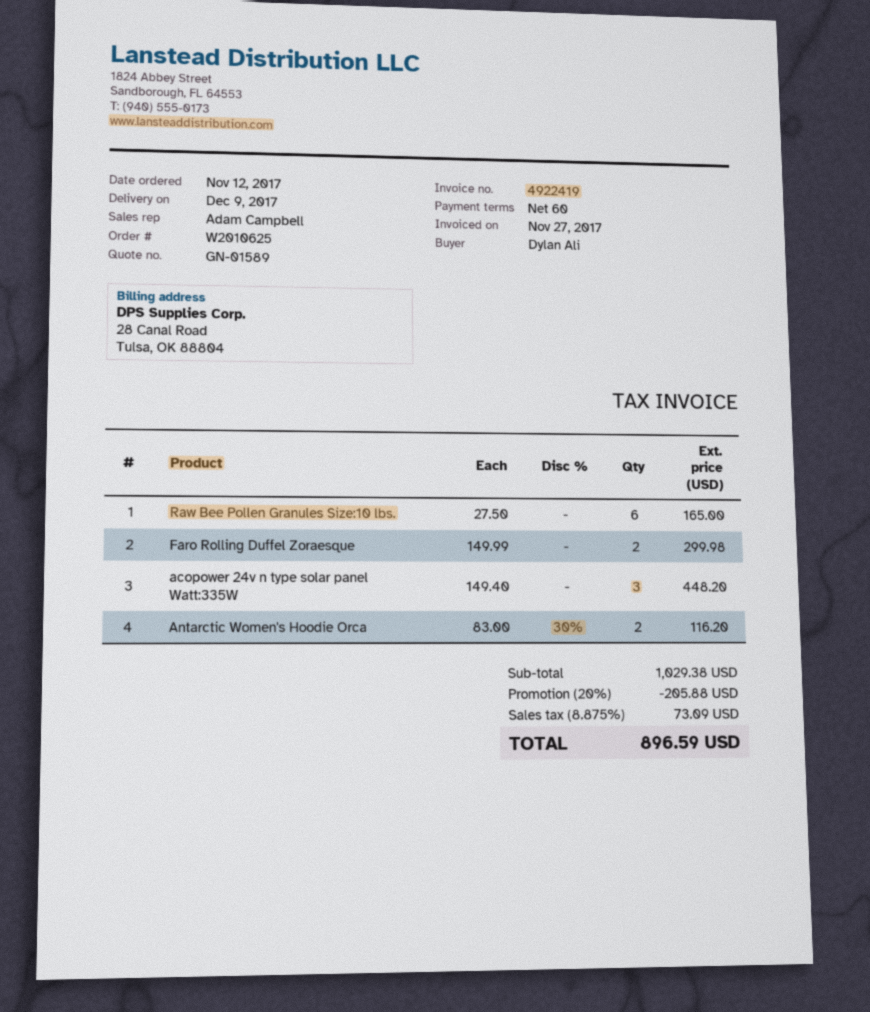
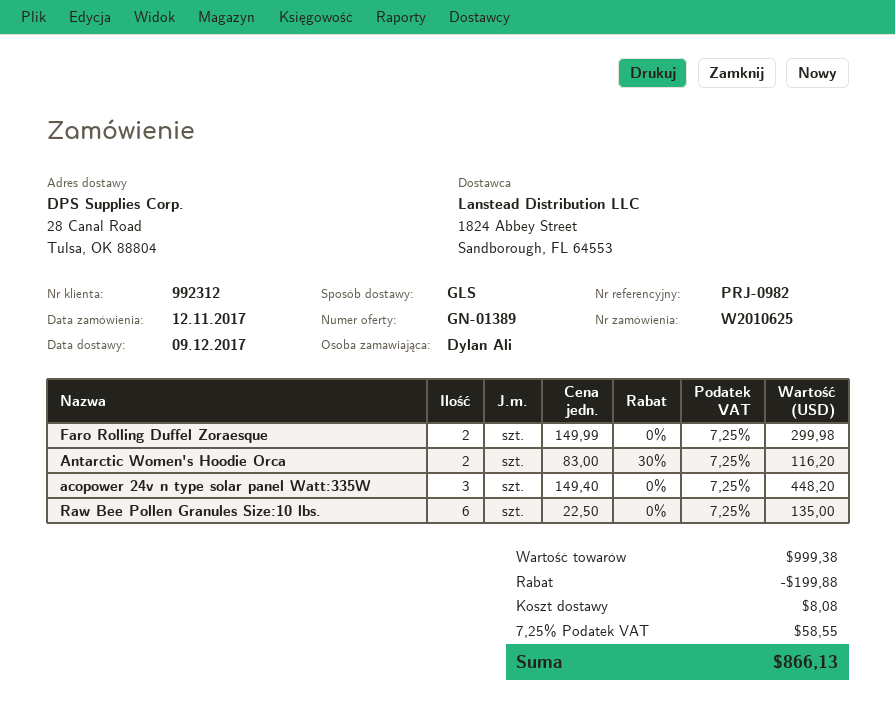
quote number: GN-01589 -> GN-01389
Raw Bee Pollen Granules Size:10 lbs.: 6 x 27.50 = 165.00 -> 6 x 22.50 = 135.00
subtotal: 1029.38 -> 999.38
discount: 205.88 -> 199.88
shipping: none -> 8.08
tax: 8.875% = 73.09 -> 7.25% = 58.55
total: 896.59 -> 866.13

